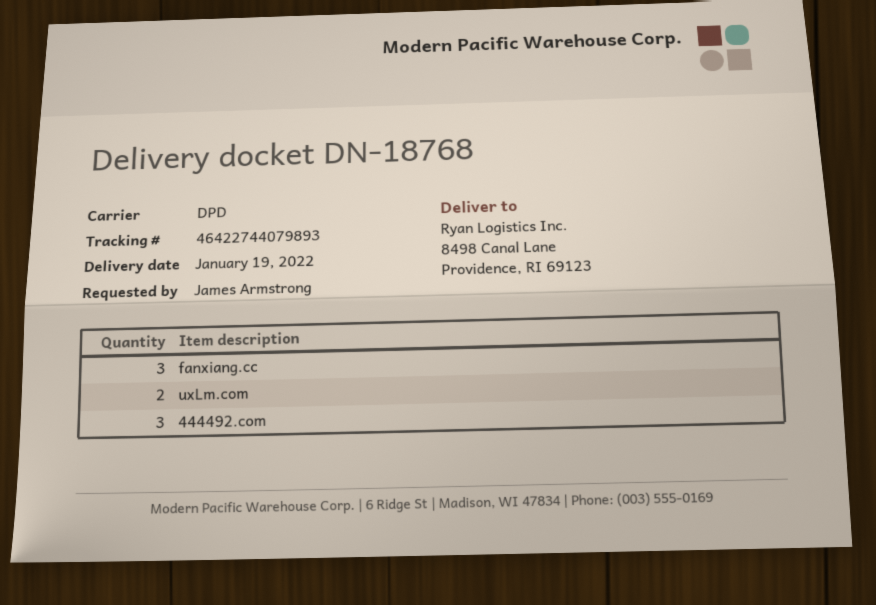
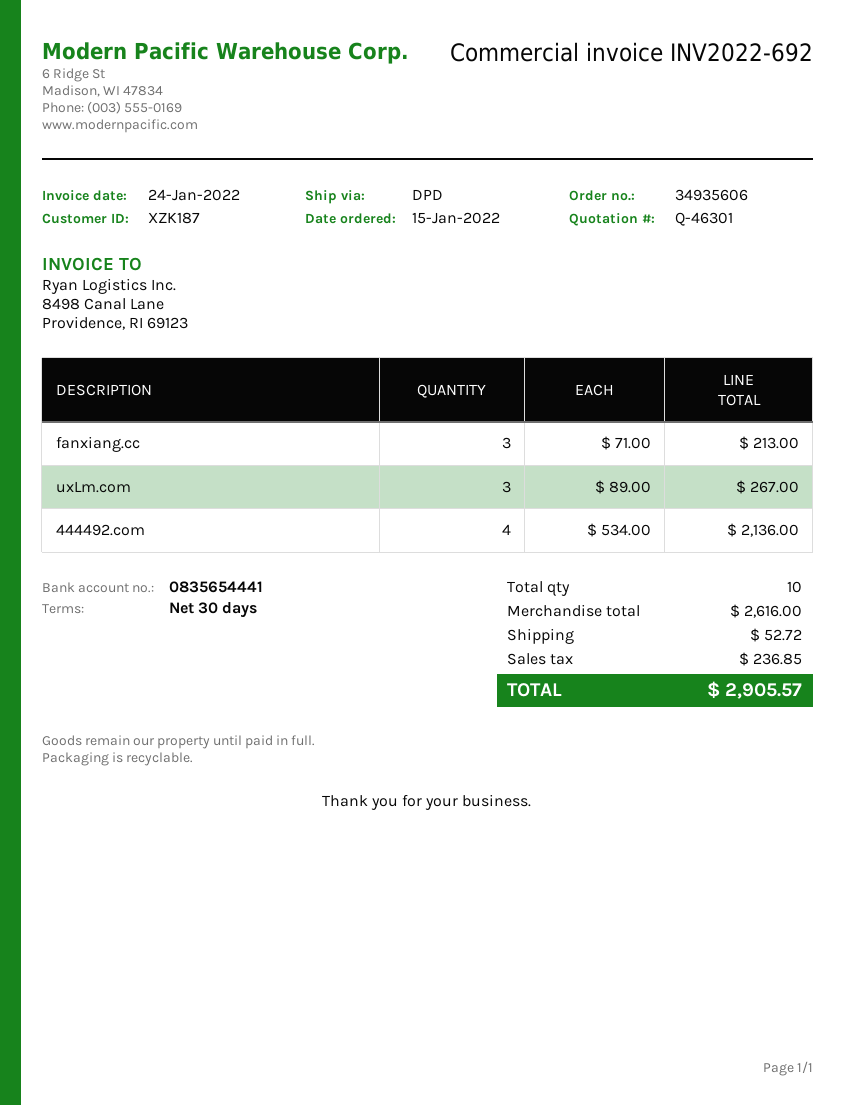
uxLm.com: 2 -> 3
444492.com: 3 -> 4

